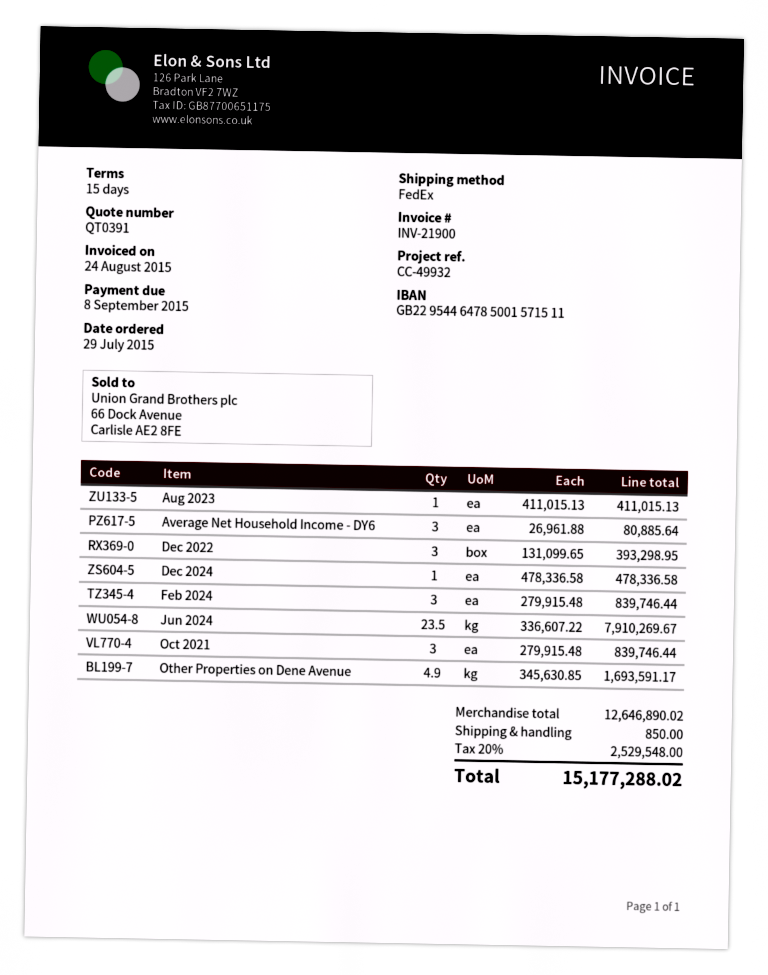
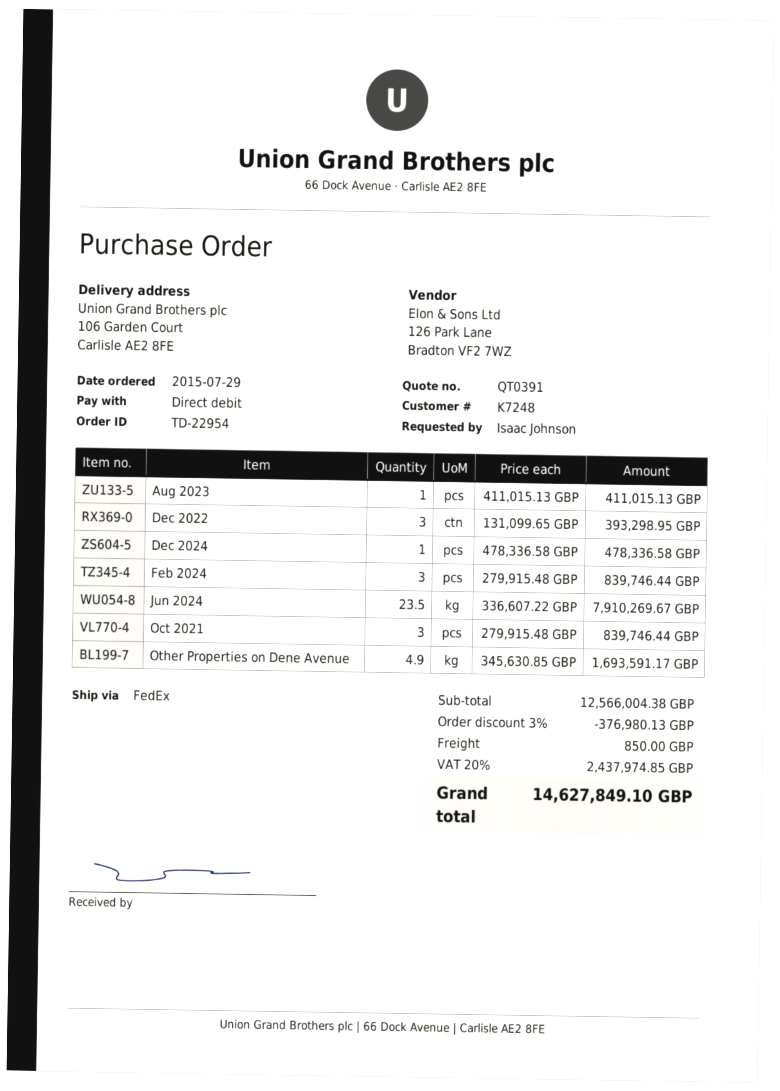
Average Net Household Income - DY6: 3 x 26961.88 = 80885.64 -> none
subtotal: 12646890.02 -> 12566004.38
discount: none -> 3% = 376980.13
tax: 20% = 2529548.00 -> 20% = 2437974.85
total: 15177288.02 -> 14627849.10

